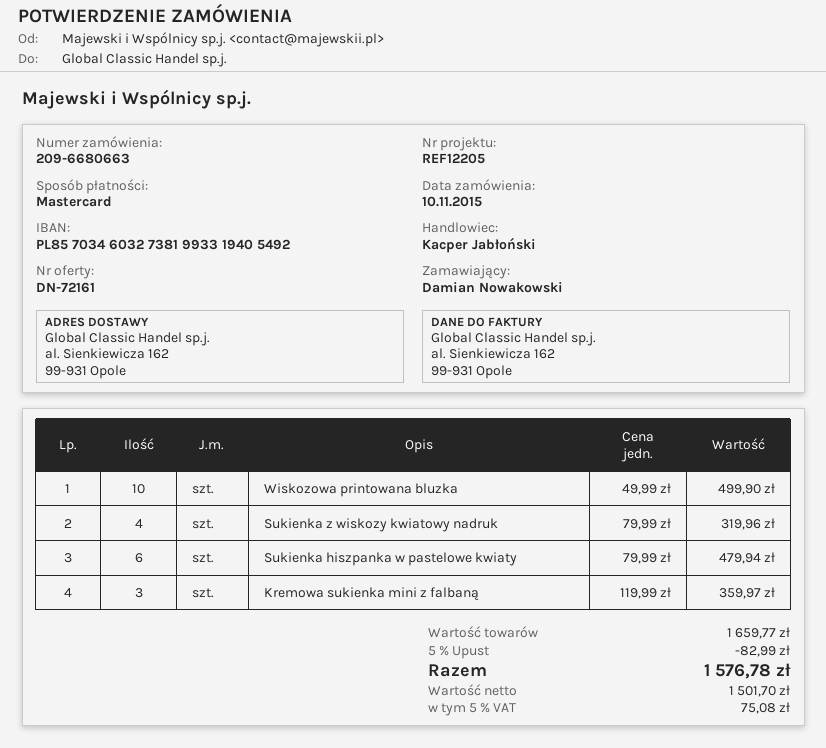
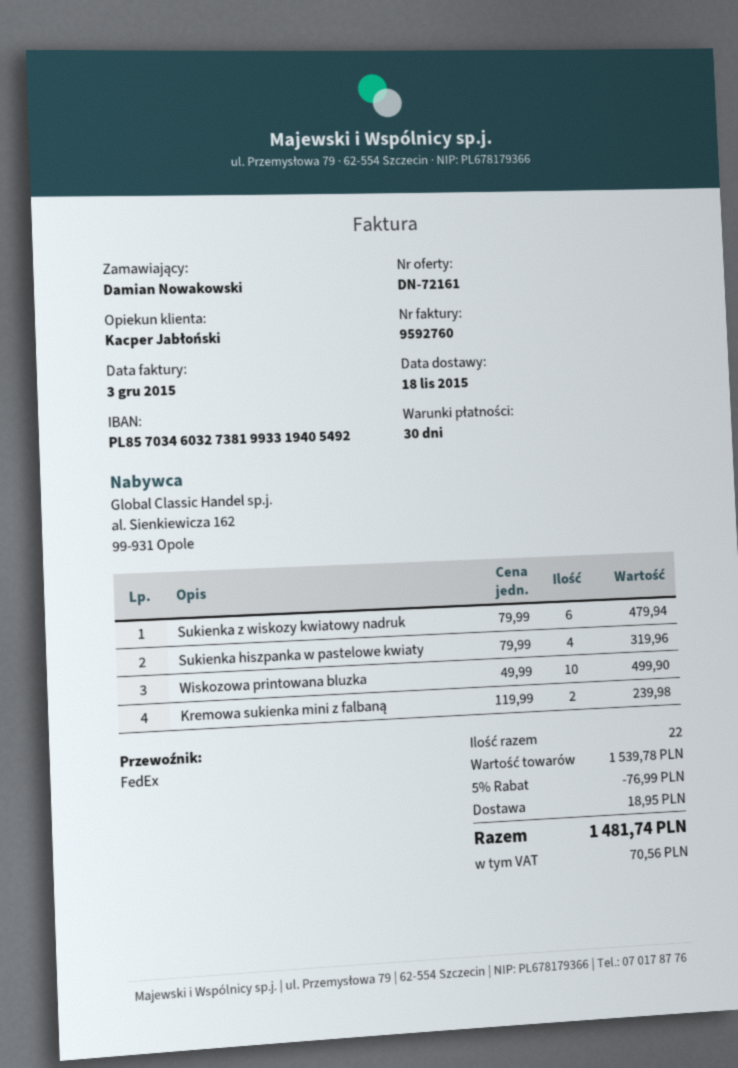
Sukienka z wiskozy kwiatowy nadruk: 4 x 79.99 = 319.96 -> 6 x 79.99 = 479.94
Sukienka hiszpanka w pastelowe kwiaty: 6 x 79.99 = 479.94 -> 4 x 79.99 = 319.96
Kremowa sukienka mini z falbaną: 3 x 119.99 = 359.97 -> 2 x 119.99 = 239.98
subtotal: 1659.77 -> 1539.78
discount: 5% = 82.99 -> 5% = 76.99
shipping: none -> 18.95
tax: 75.08 -> 70.56
total: 1576.78 -> 1481.74

